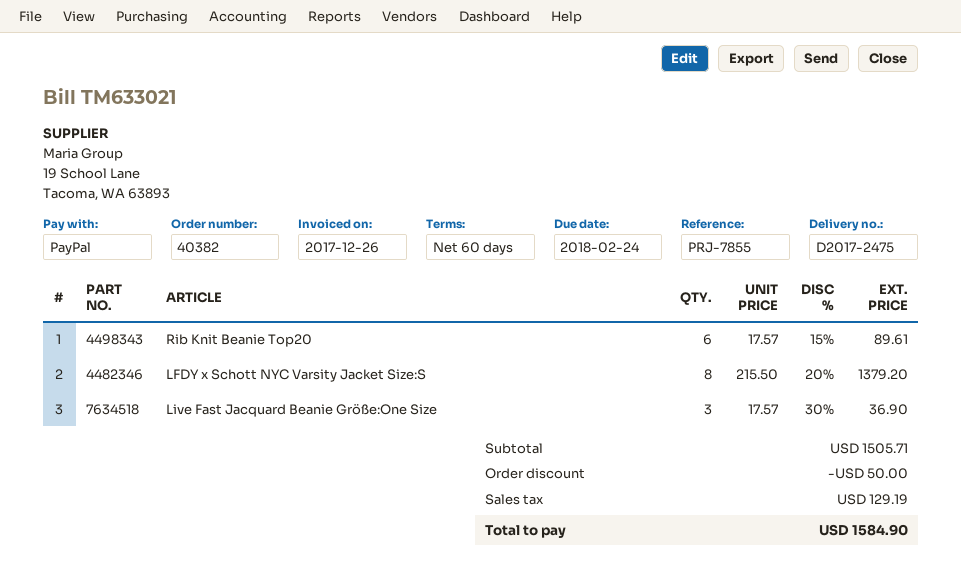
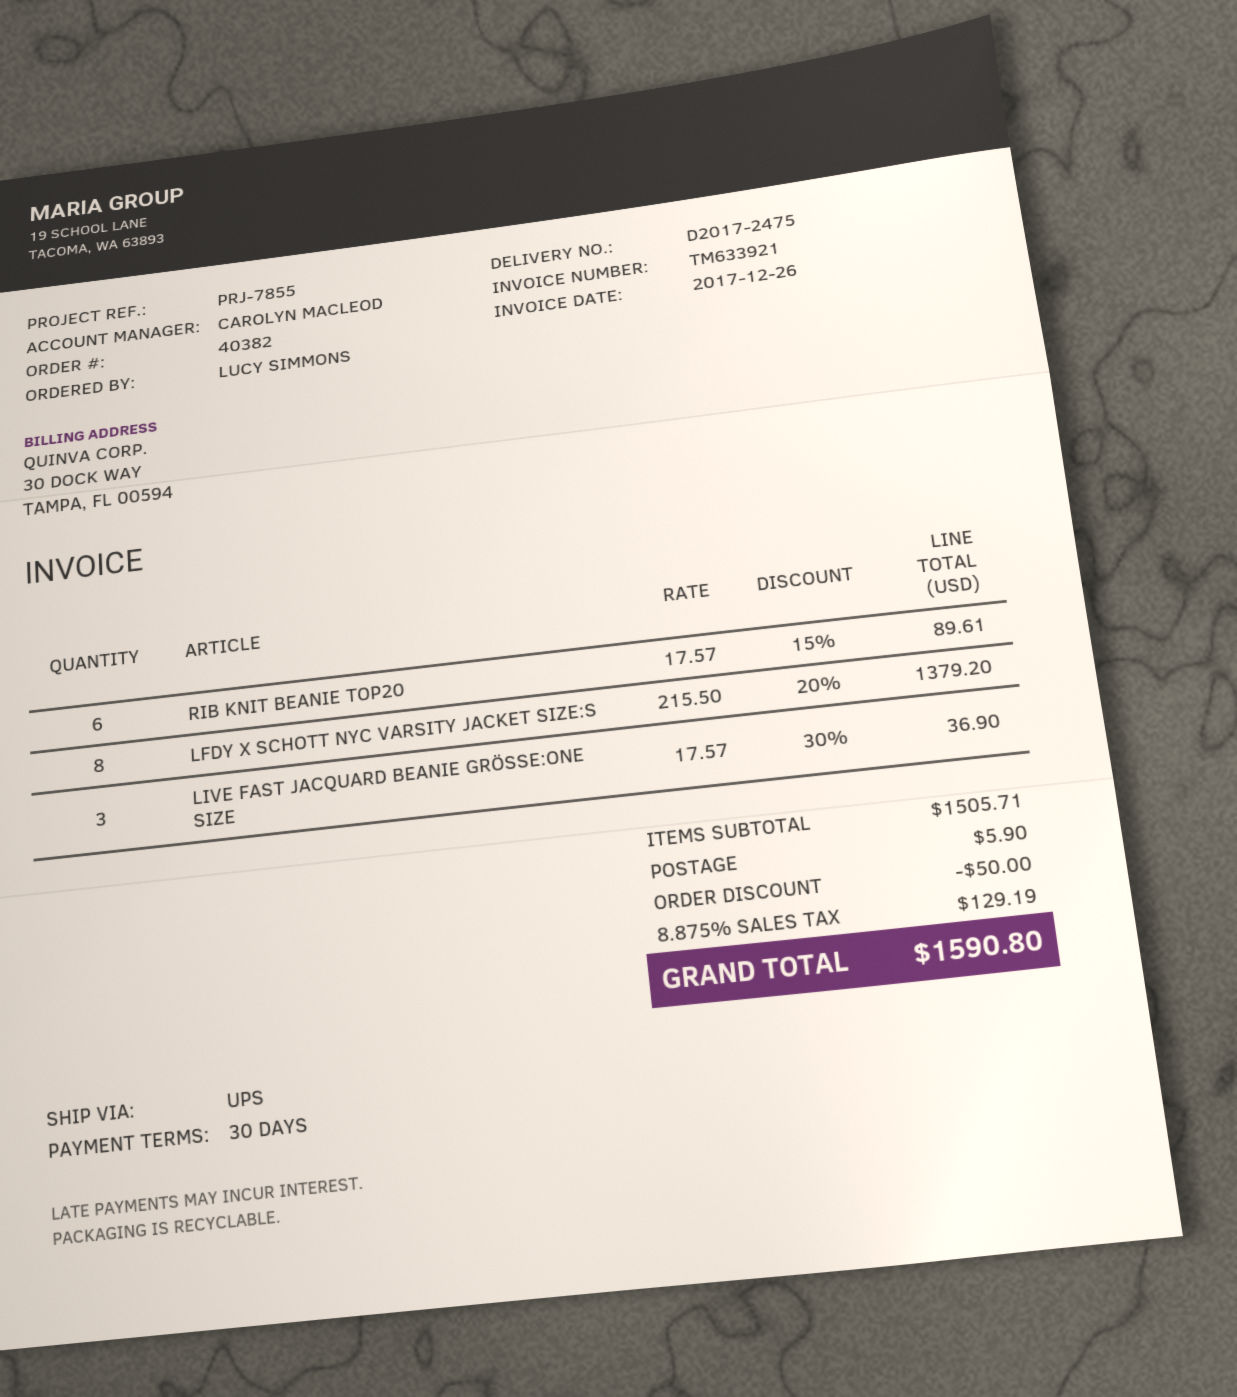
invoice number: TM633021 -> TM633921
payment terms: 60 days -> 30 days
shipping: none -> 5.90
total: 1584.90 -> 1590.80

